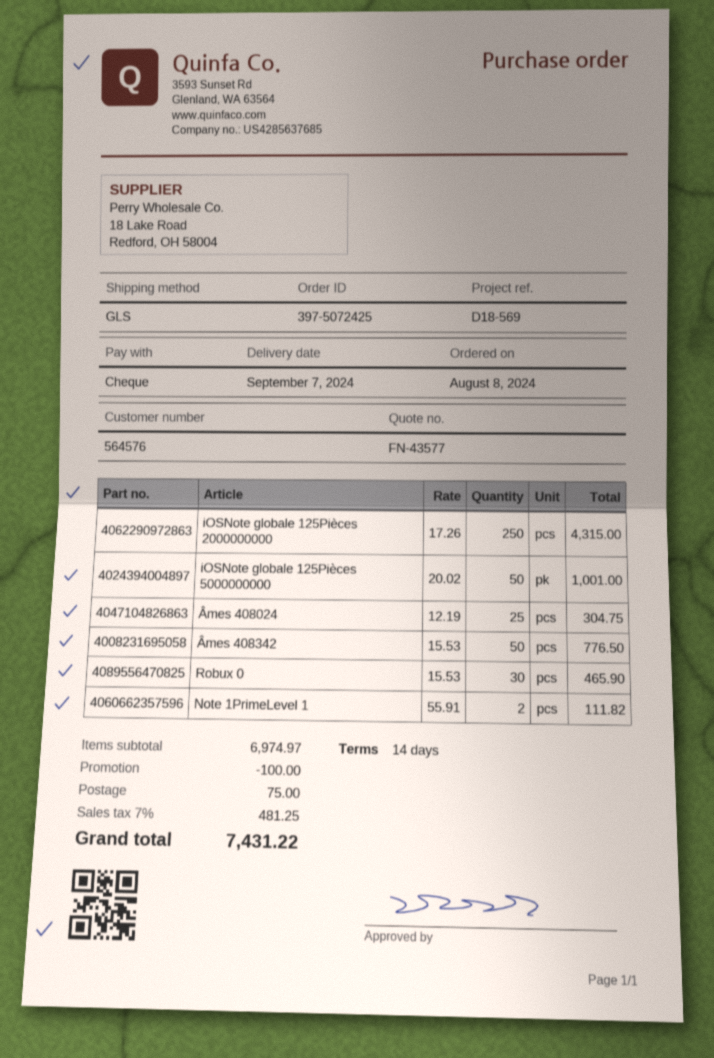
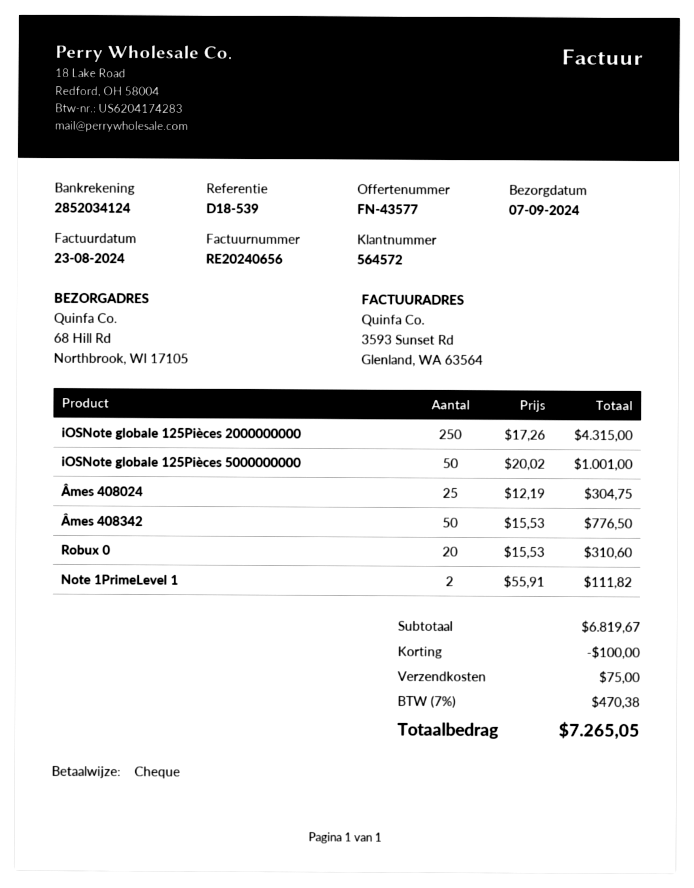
customer number: 564576 -> 564572
reference: D18-569 -> D18-539
Robux 0: 30 x 15.53 = 465.90 -> 20 x 15.53 = 310.60
subtotal: 6974.97 -> 6819.67
tax: 7% = 481.25 -> 7% = 470.38
total: 7431.22 -> 7265.05

